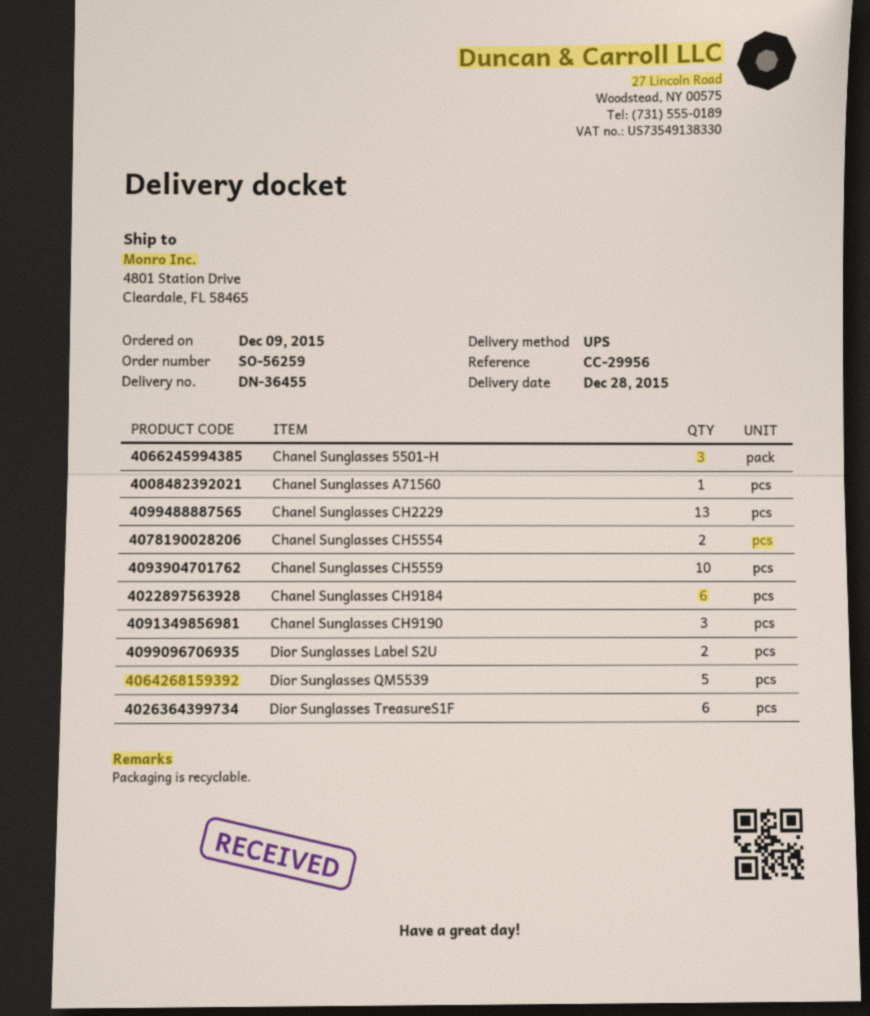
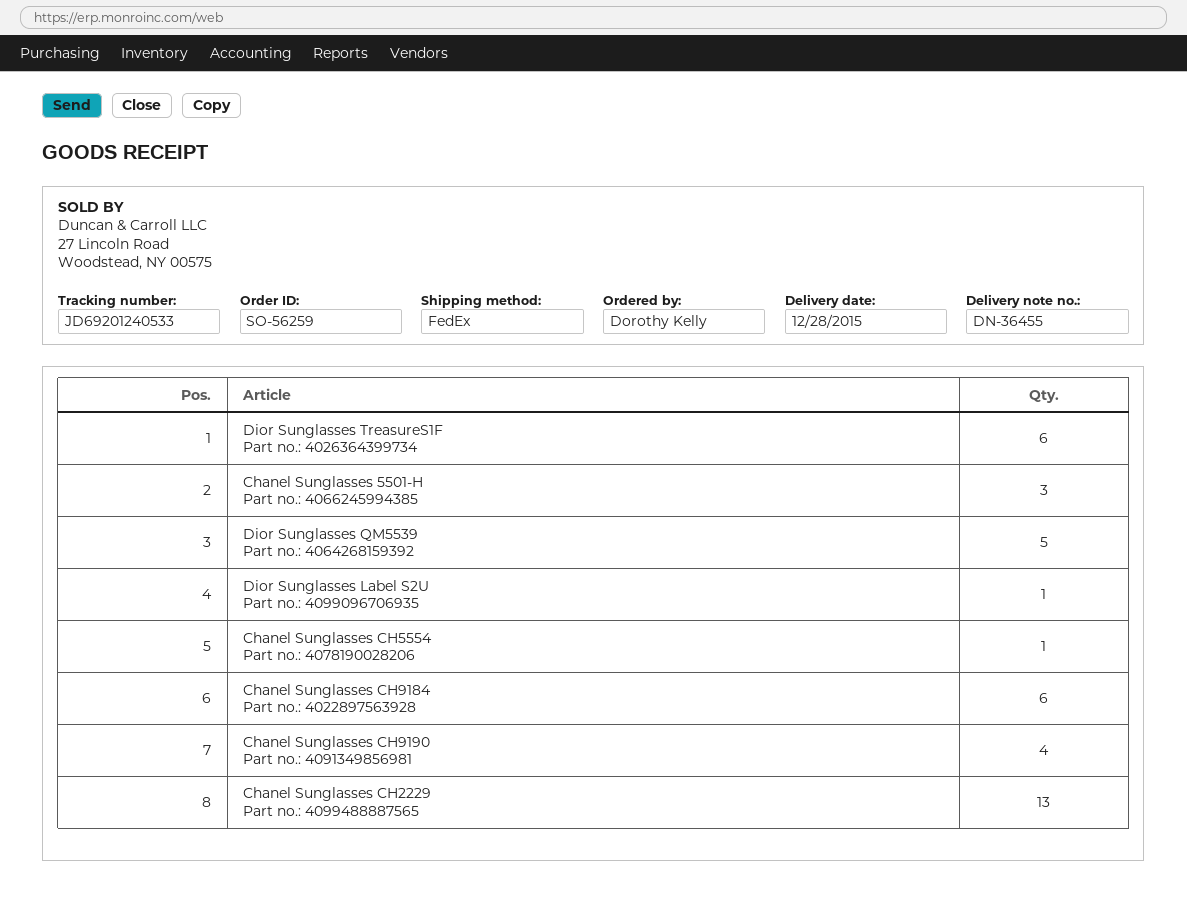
shipping method: UPS -> FedEx
Chanel Sunglasses A71560: 1 -> none
Chanel Sunglasses CH5554: 2 -> 1
Chanel Sunglasses CH5559: 10 -> none
Chanel Sunglasses CH9190: 3 -> 4
Dior Sunglasses Label S2U: 2 -> 1

